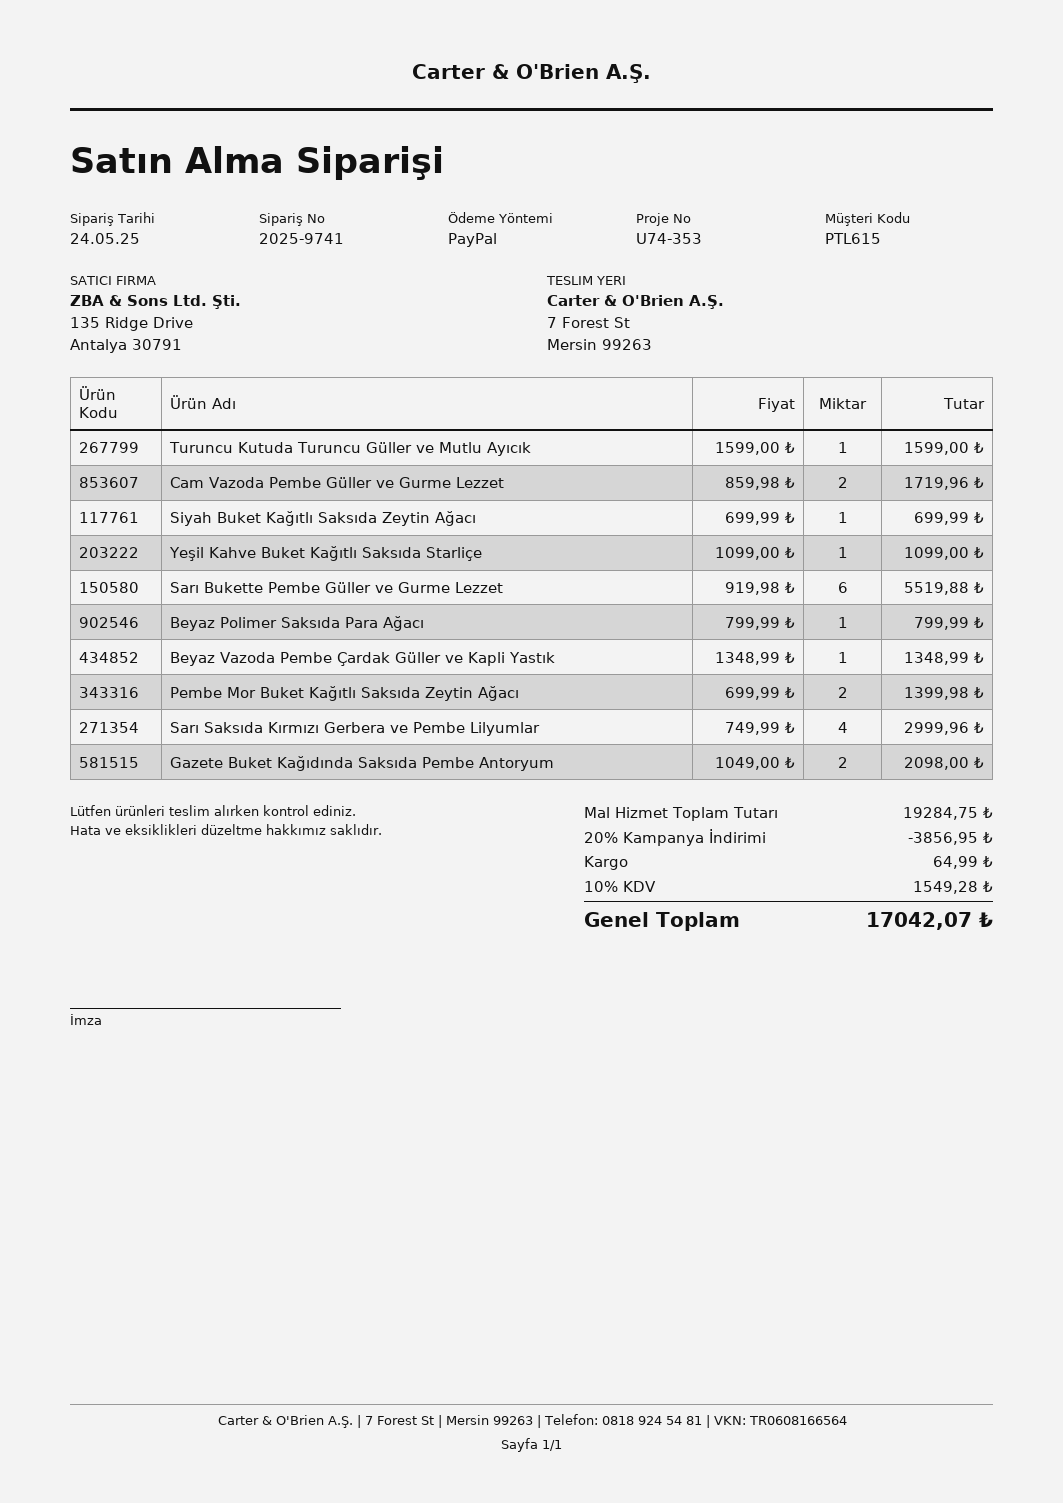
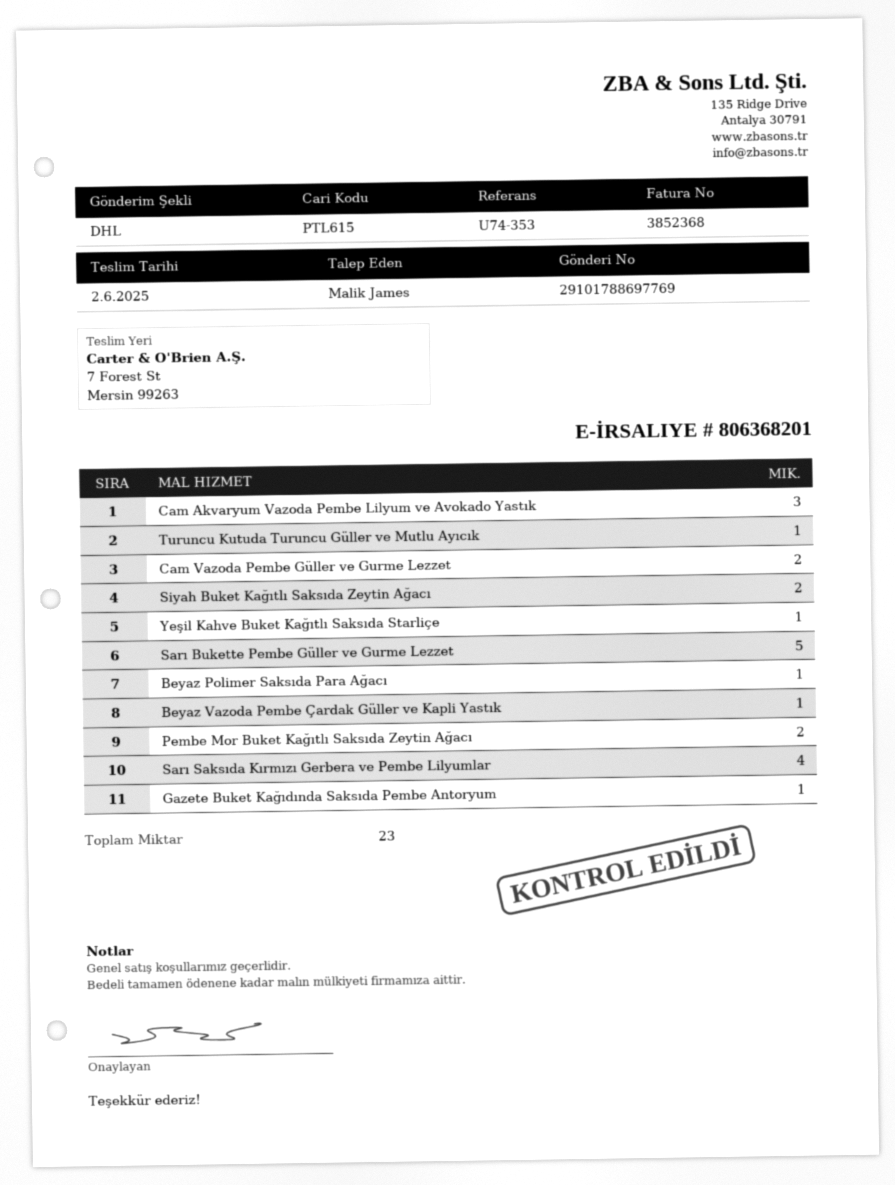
Siyah Buket Kağıtlı Saksıda Zeytin Ağacı: 1 -> 2
Sarı Bukette Pembe Güller ve Gurme Lezzet: 6 -> 5
Gazete Buket Kağıdında Saksıda Pembe Antoryum: 2 -> 1
Cam Akvaryum Vazoda Pembe Lilyum ve Avokado Yastık: none -> 3

